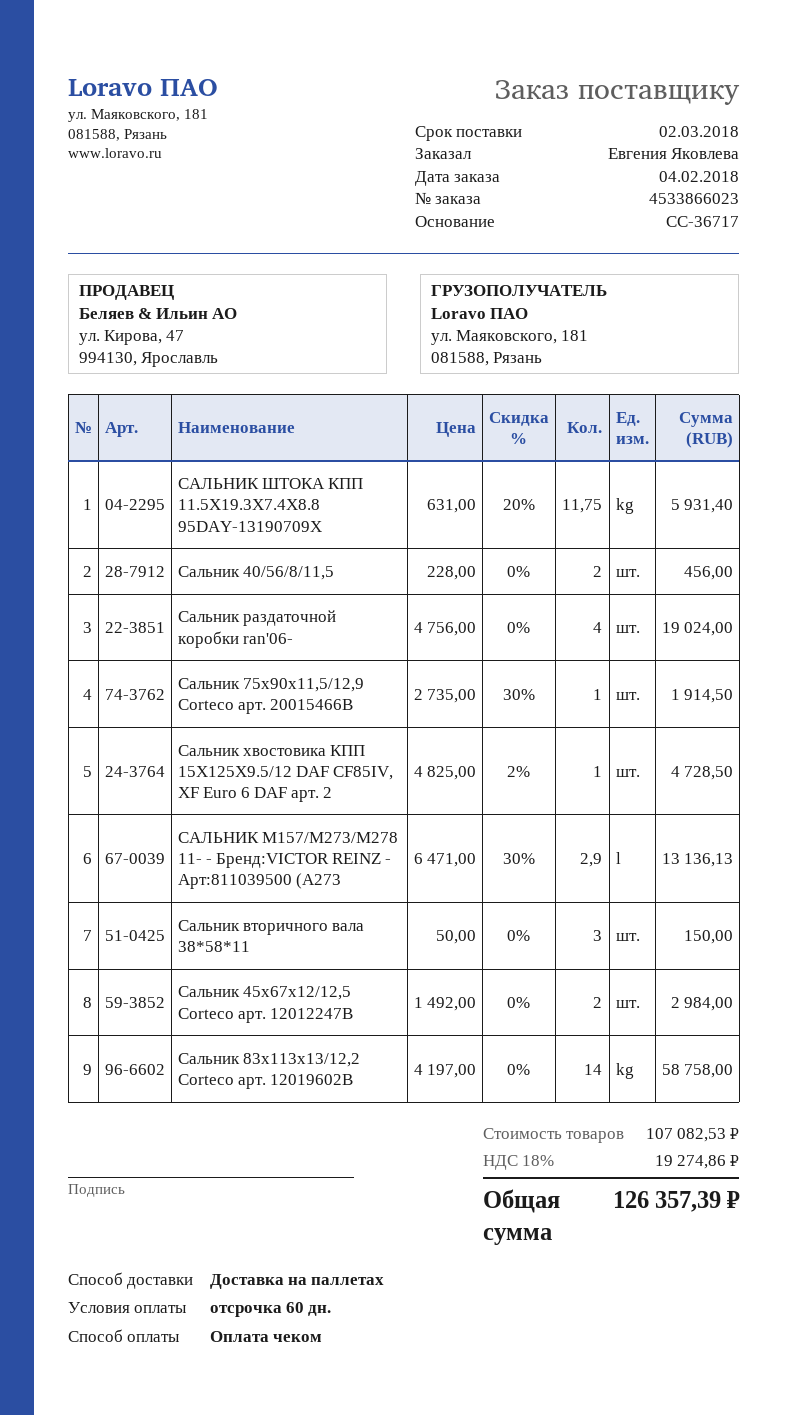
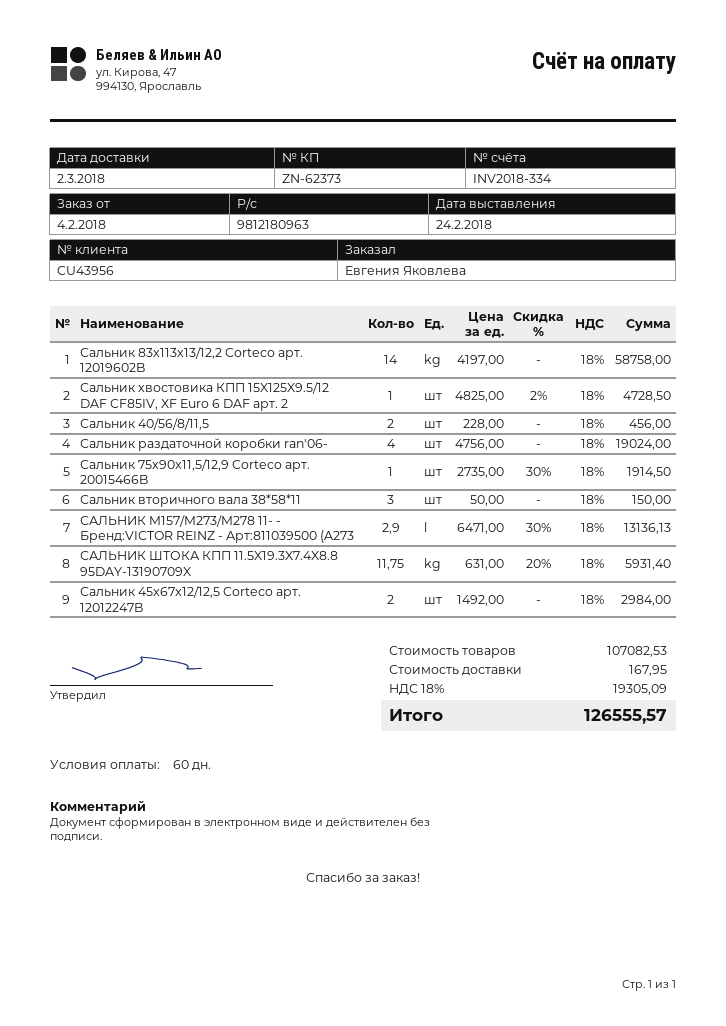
shipping: none -> 167.95
tax: 18% = 19274.86 -> 18% = 19305.09
total: 126357.39 -> 126555.57

